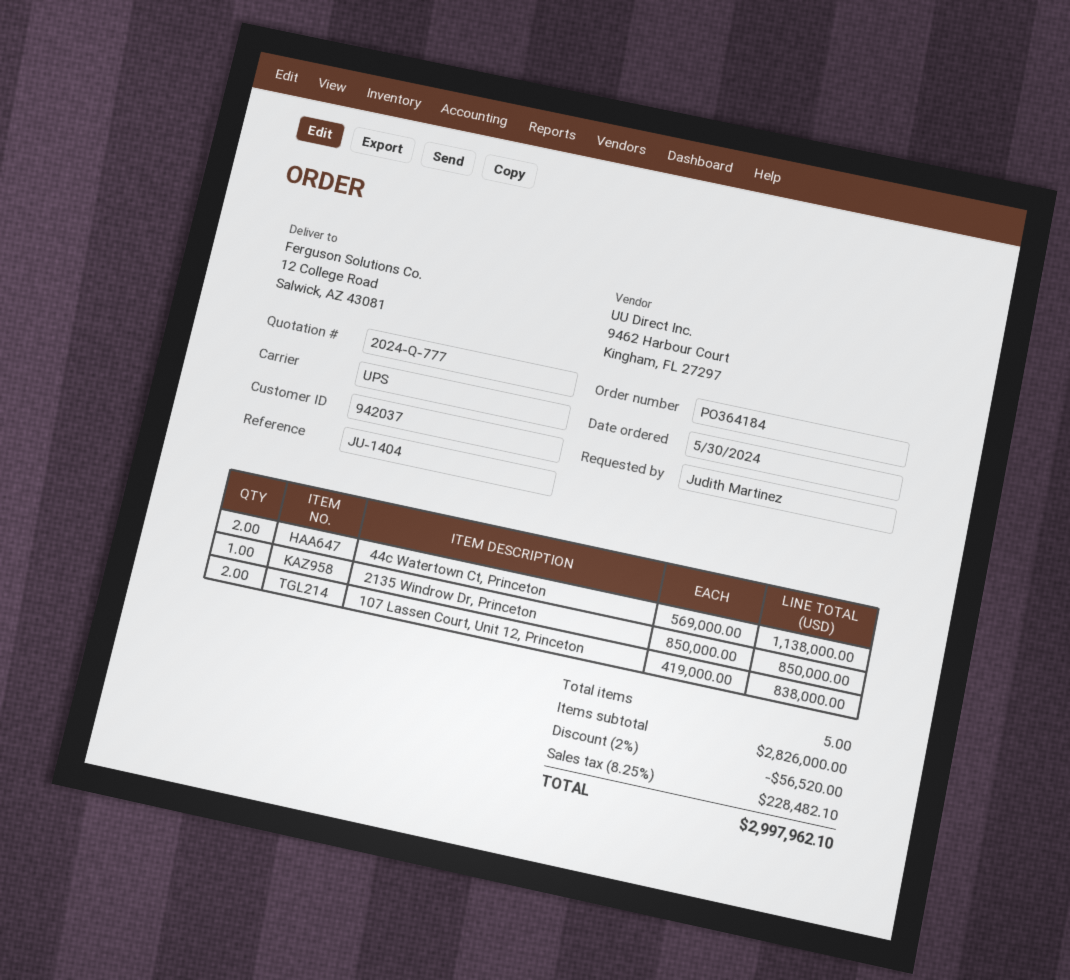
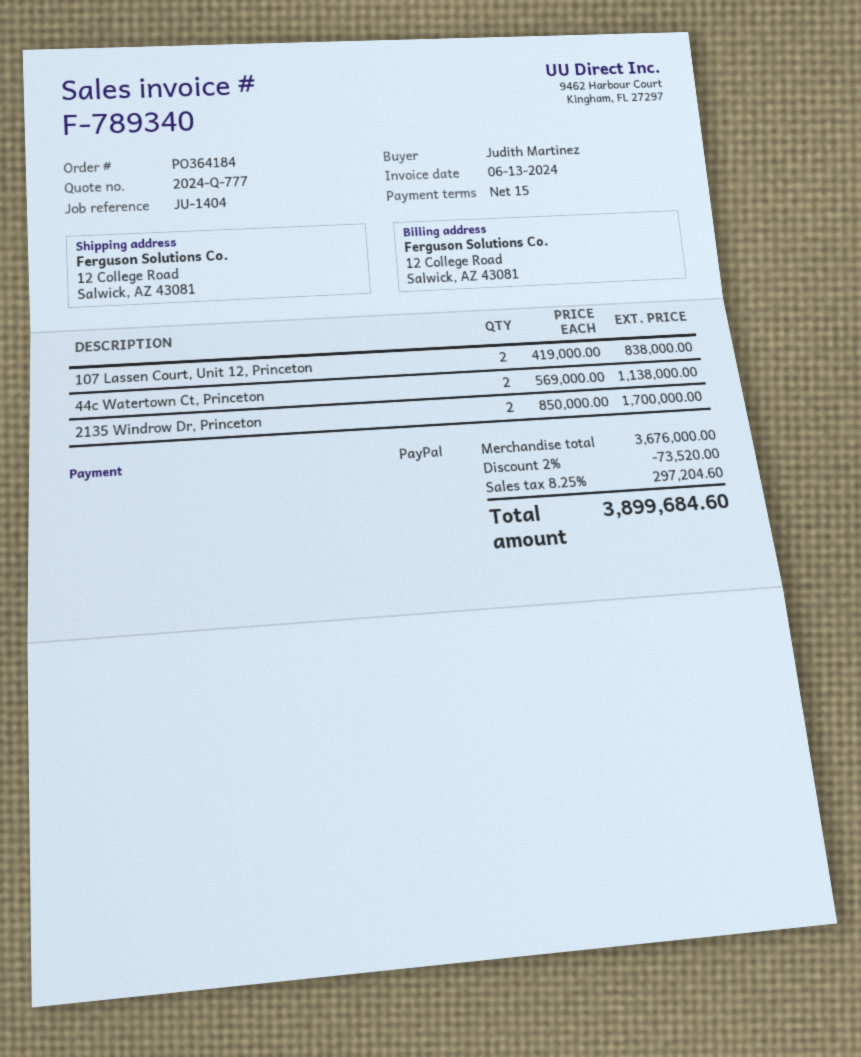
2135 Windrow Dr, Princeton: 1 x 850000.00 = 850000.00 -> 2 x 850000.00 = 1700000.00
subtotal: 2826000.00 -> 3676000.00
discount: 2% = 56520.00 -> 2% = 73520.00
tax: 8.25% = 228482.10 -> 8.25% = 297204.60
total: 2997962.10 -> 3899684.60

